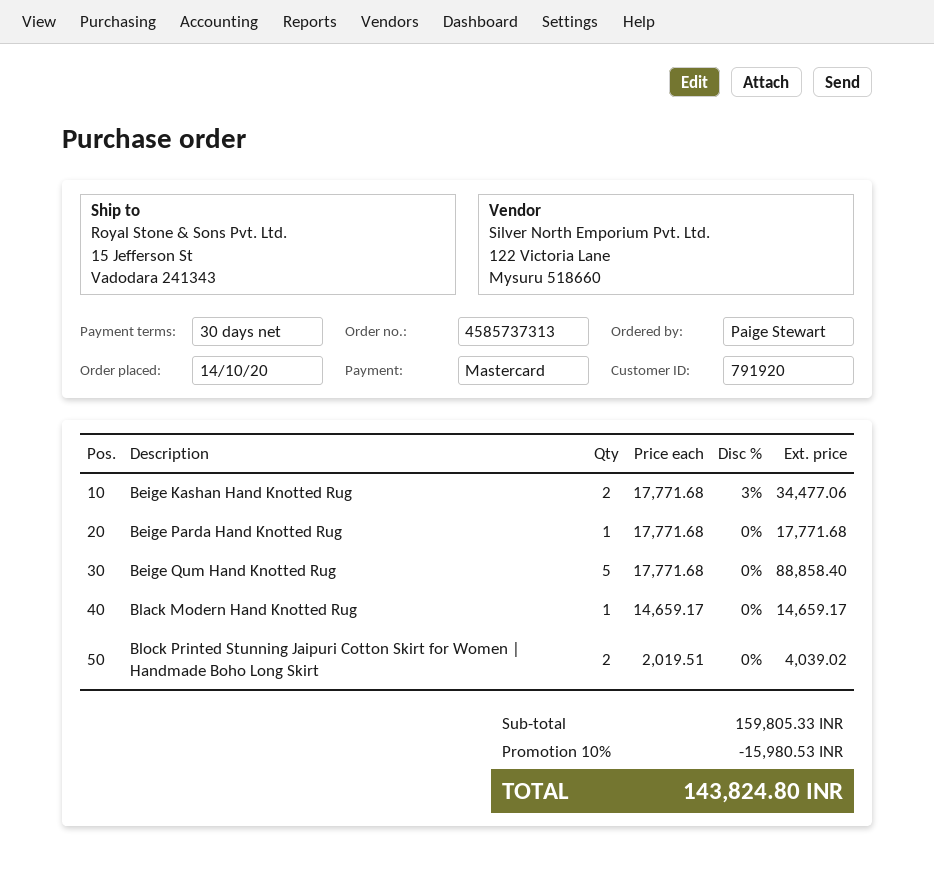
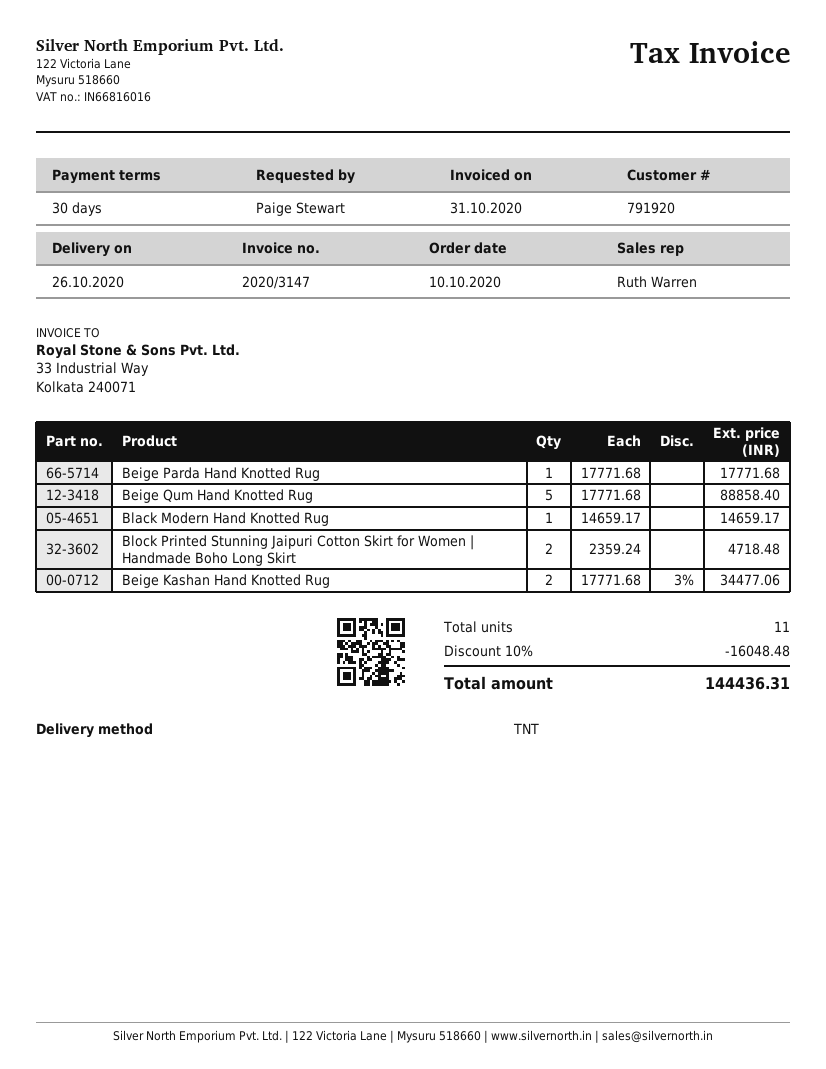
order date: 2020-10-14 -> 2020-10-10
Block Printed Stunning Jaipuri Cotton Skirt for Women | Handmade Boho Long Skirt: 2 x 2019.51 = 4039.02 -> 2 x 2359.24 = 4718.48
discount: 10% = 15980.53 -> 10% = 16048.48
total: 143824.80 -> 144436.31

